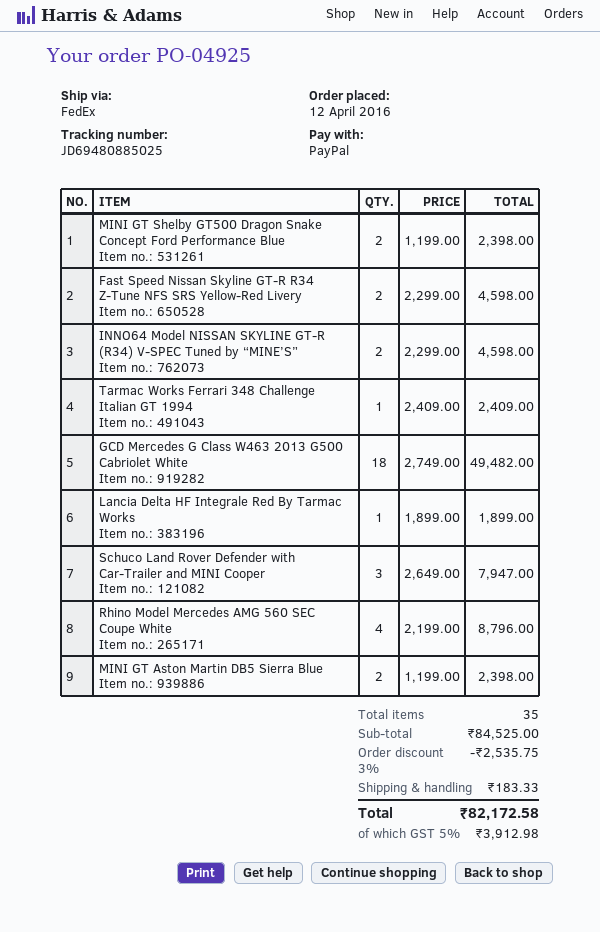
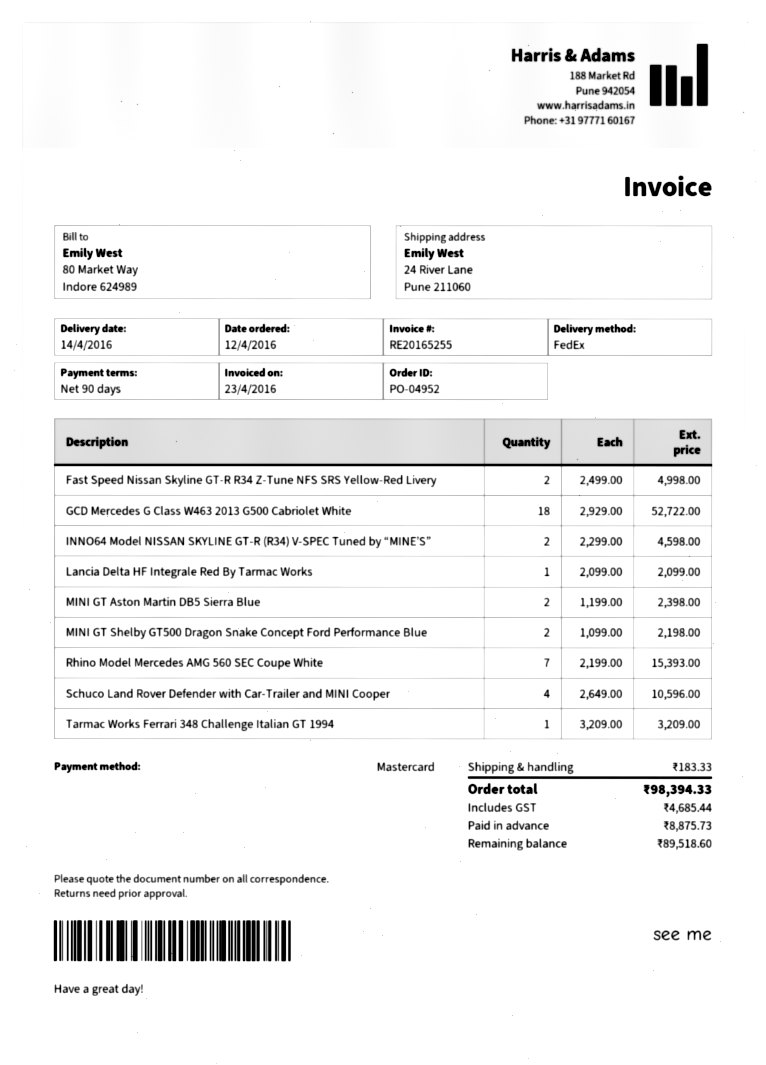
order number: PO-04925 -> PO-04952
payment method: PayPal -> Mastercard
MINI GT Shelby GT500 Dragon Snake Concept Ford Performance Blue: 2 x 1199.00 = 2398.00 -> 2 x 1099.00 = 2198.00
Fast Speed Nissan Skyline GT-R R34 Z-Tune NFS SRS Yellow-Red Livery: 2 x 2299.00 = 4598.00 -> 2 x 2499.00 = 4998.00
Tarmac Works Ferrari 348 Challenge Italian GT 1994: 1 x 2409.00 = 2409.00 -> 1 x 3209.00 = 3209.00
GCD Mercedes G Class W463 2013 G500 Cabriolet White: 18 x 2749.00 = 49482.00 -> 18 x 2929.00 = 52722.00
Lancia Delta HF Integrale Red By Tarmac Works: 1 x 1899.00 = 1899.00 -> 1 x 2099.00 = 2099.00
Schuco Land Rover Defender with Car-Trailer and MINI Cooper: 3 x 2649.00 = 7947.00 -> 4 x 2649.00 = 10596.00
Rhino Model Mercedes AMG 560 SEC Coupe White: 4 x 2199.00 = 8796.00 -> 7 x 2199.00 = 15393.00
discount: 3% = 2535.75 -> none
tax: 3912.98 -> 4685.44
total: 82172.58 -> 98394.33

